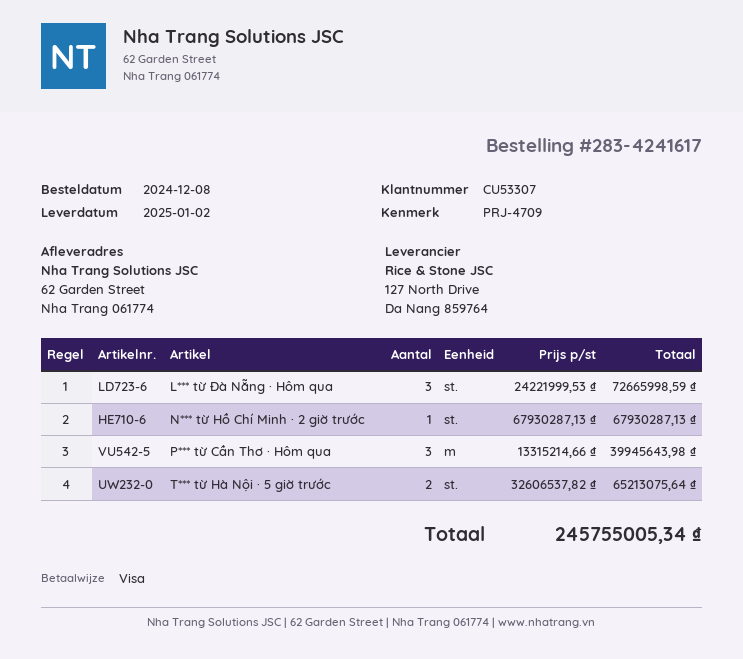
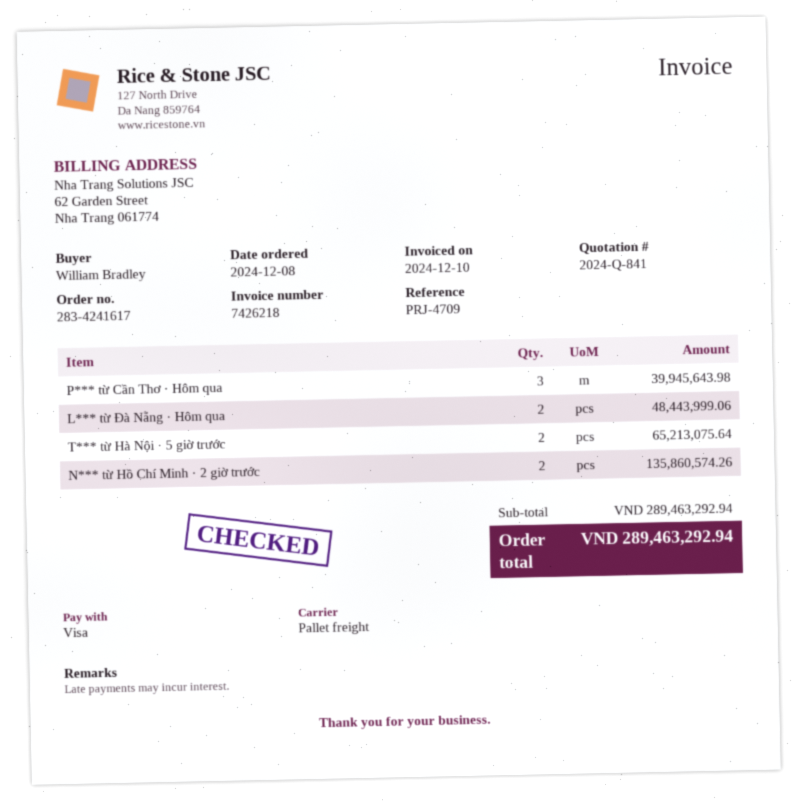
L*** từ Đà Nẵng · Hôm qua: 3 for 72665998.59 -> 2 for 48443999.06
N*** từ Hồ Chí Minh · 2 giờ trước: 1 for 67930287.13 -> 2 for 135860574.26
total: 245755005.34 -> 289463292.94

